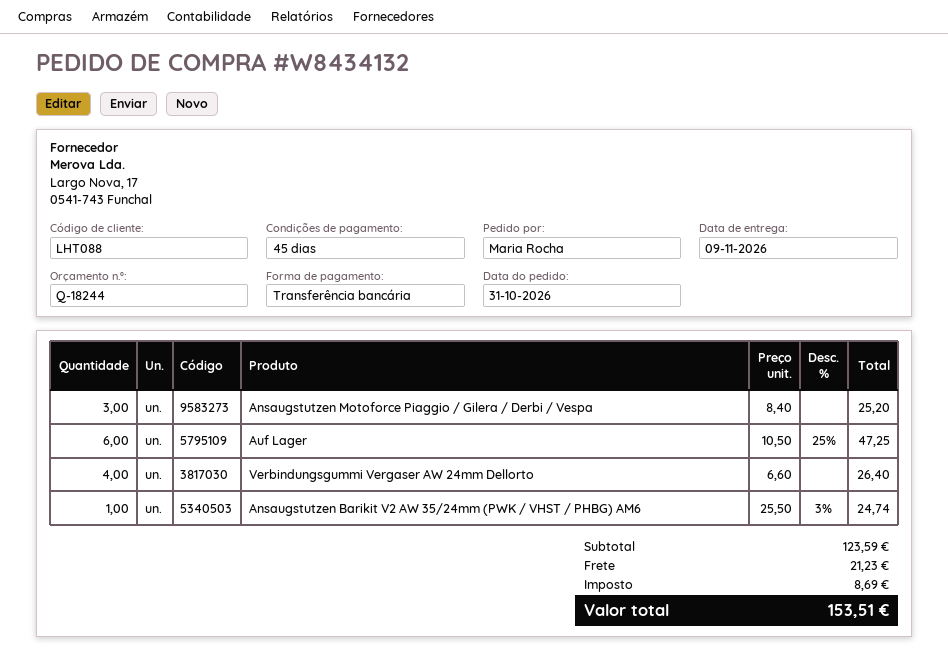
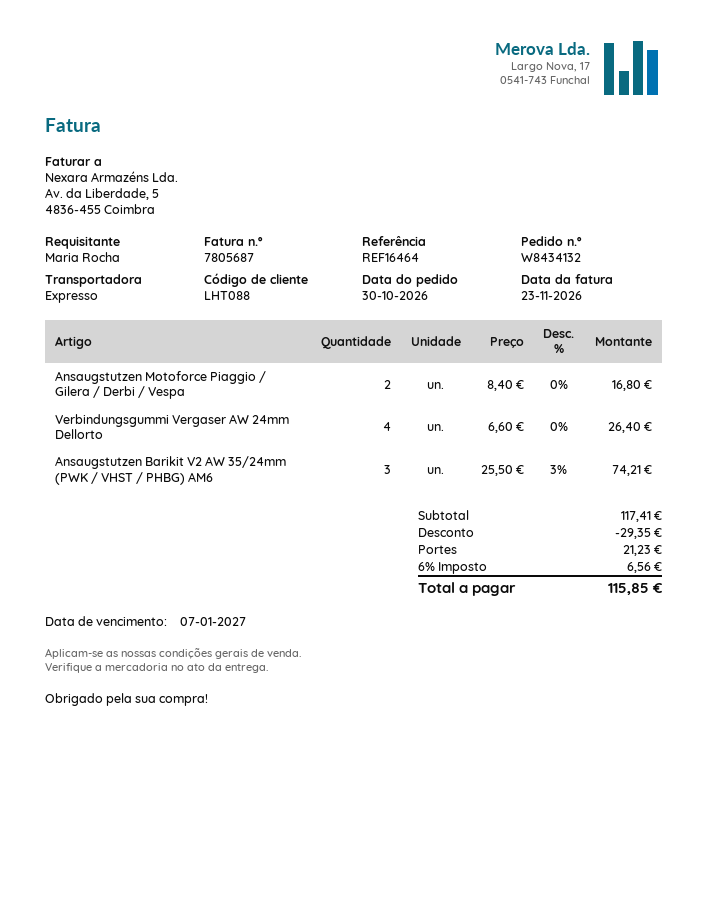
order date: 2026-10-31 -> 2026-10-30
Ansaugstutzen Motoforce Piaggio / Gilera / Derbi / Vespa: 3 x 8.40 = 25.20 -> 2 x 8.40 = 16.80
Auf Lager: 6 x 10.50 - 25% = 47.25 -> none
Ansaugstutzen Barikit V2 AW 35/24mm (PWK / VHST / PHBG) AM6: 1 x 25.50 - 3% = 24.74 -> 3 x 25.50 - 3% = 74.21
subtotal: 123.59 -> 117.41
discount: none -> 29.35
tax: 8.69 -> 6.56
total: 153.51 -> 115.85

